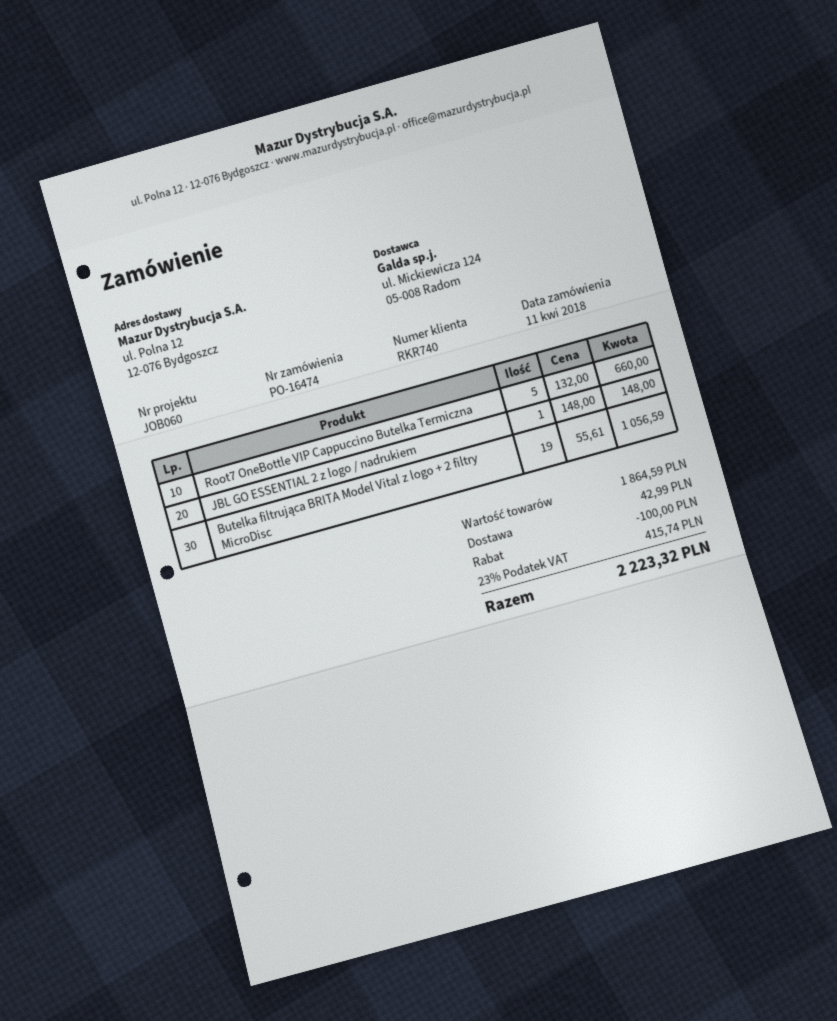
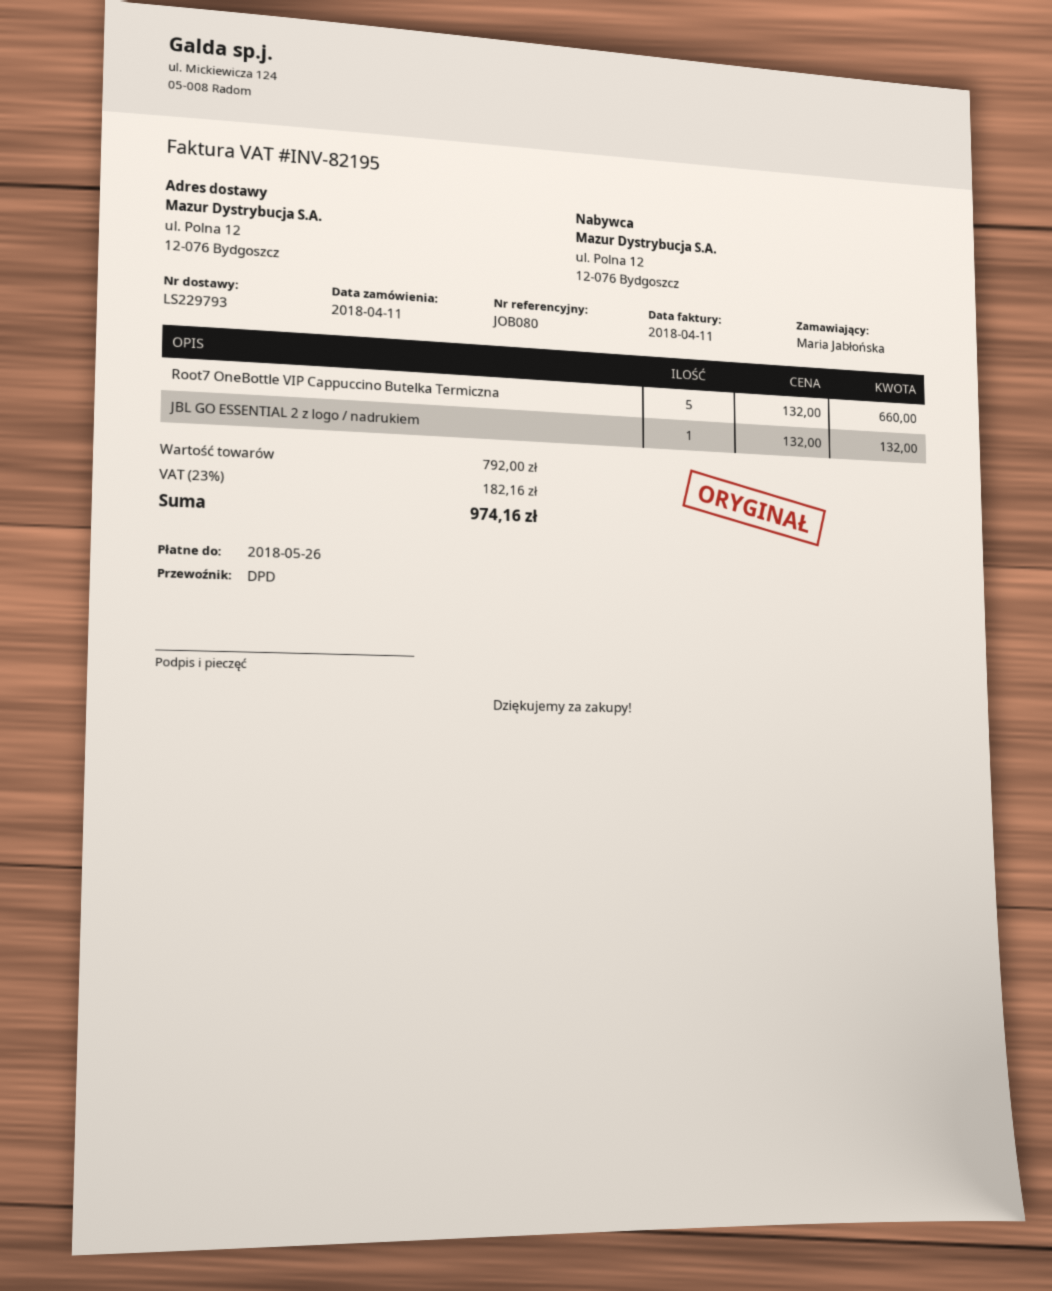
reference: JOB060 -> JOB080
JBL GO ESSENTIAL 2 z logo / nadrukiem: 1 x 148.00 = 148.00 -> 1 x 132.00 = 132.00
Butelka filtrująca BRITA Model Vital z logo + 2 filtry MicroDisc: 19 x 55.61 = 1056.59 -> none
subtotal: 1864.59 -> 792.00
discount: 100.00 -> none
shipping: 42.99 -> none
tax: 23% = 415.74 -> 23% = 182.16
total: 2223.32 -> 974.16

